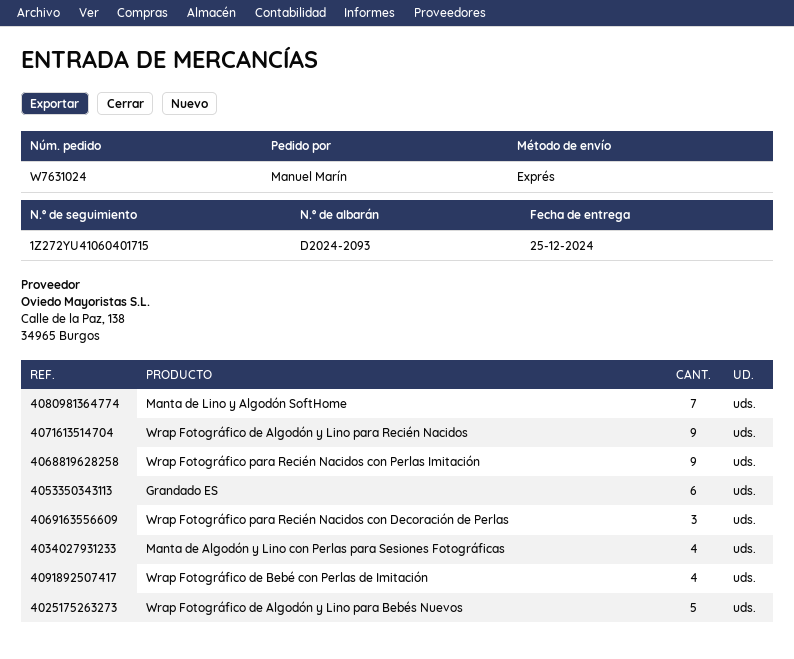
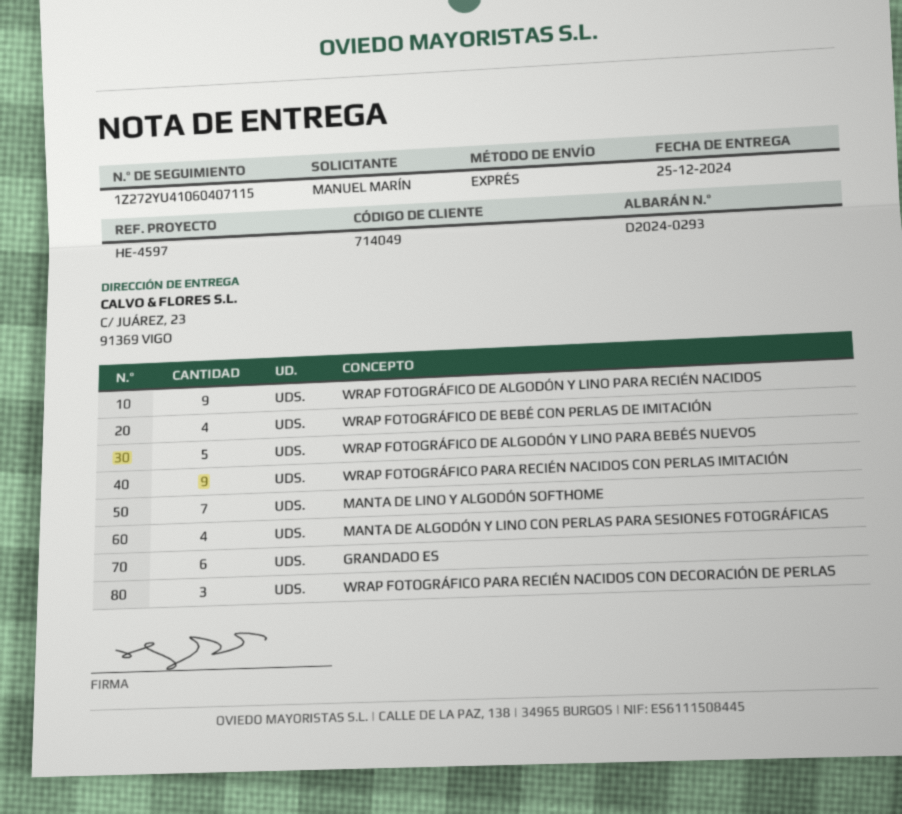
delivery note number: D2024-2093 -> D2024-0293
tracking number: 1Z272YU41060401715 -> 1Z272YU41060407115

